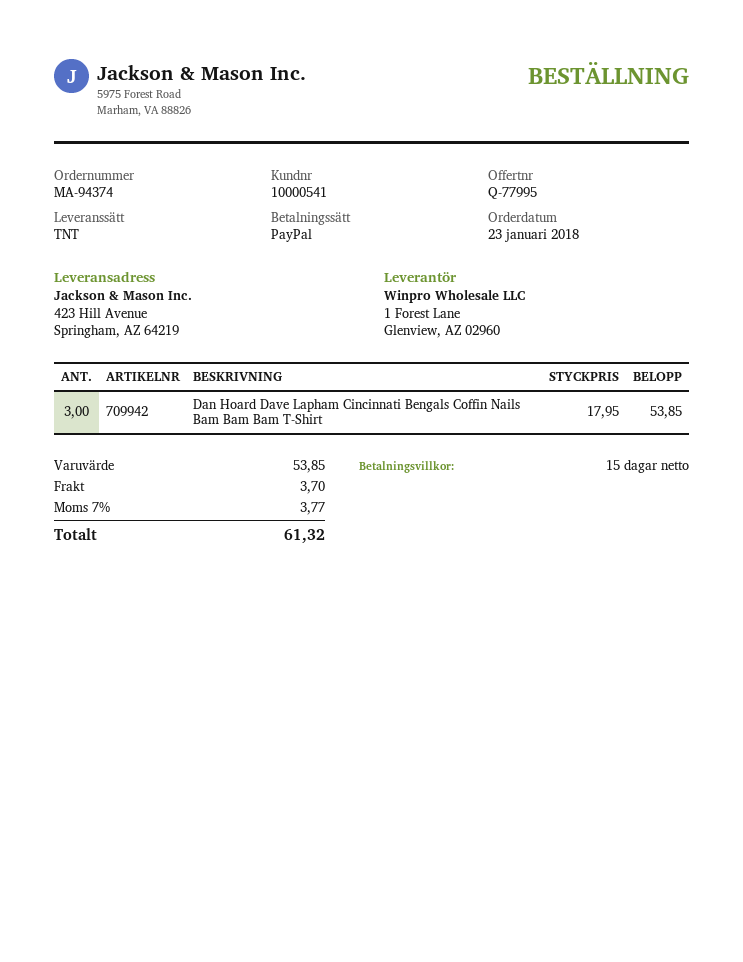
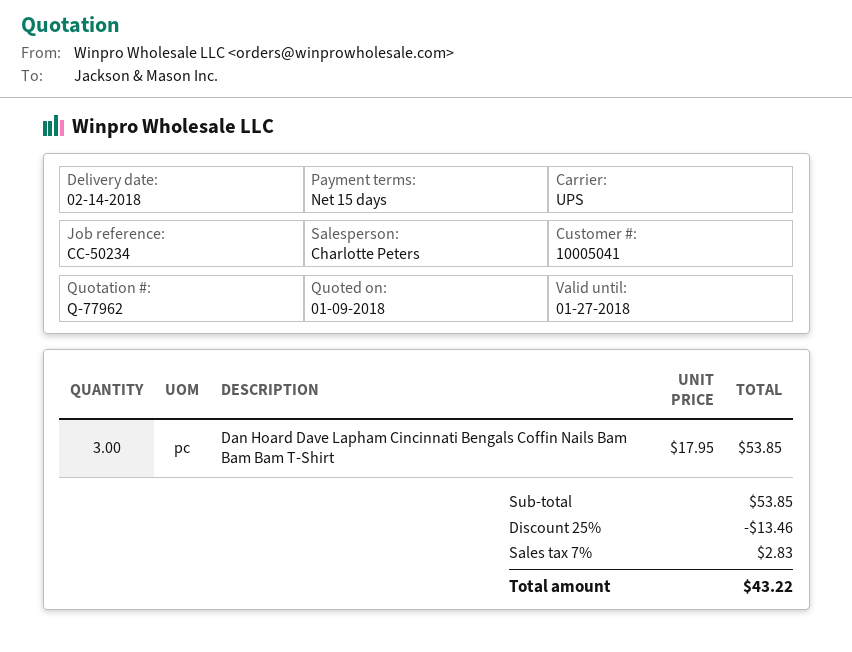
quote number: Q-77995 -> Q-77962
customer number: 10000541 -> 10005041
shipping method: TNT -> UPS
discount: none -> 25% = 13.46
shipping: 3.70 -> none
tax: 7% = 3.77 -> 7% = 2.83
total: 61.32 -> 43.22

